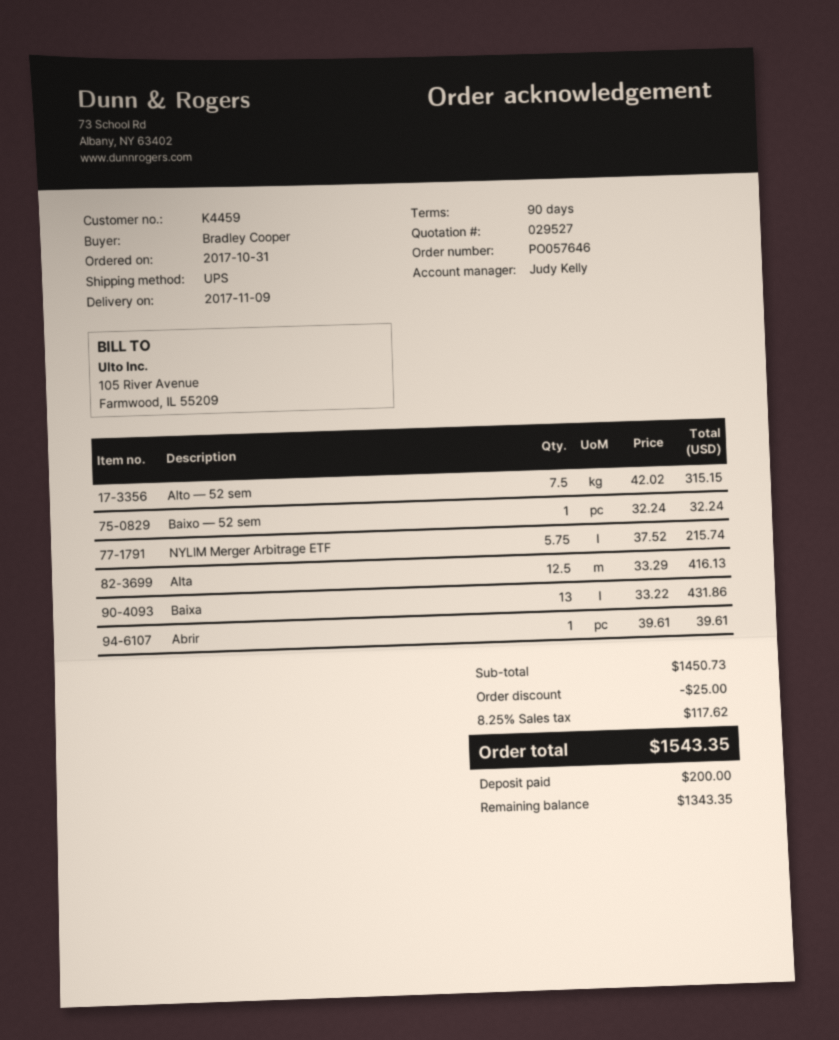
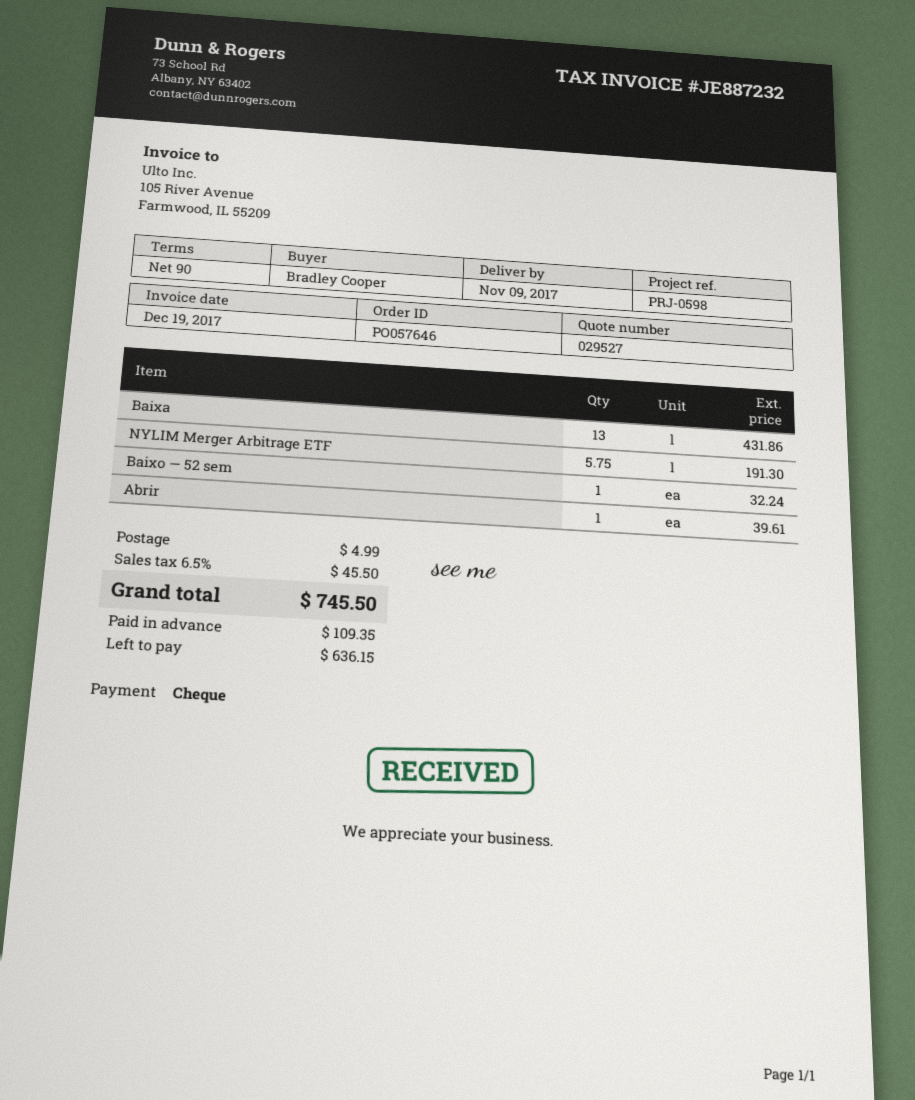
Alto — 52 sem: 7.5 for 315.15 -> none
NYLIM Merger Arbitrage ETF: 5.75 for 215.74 -> 5.75 for 191.30
Alta: 12.5 for 416.13 -> none
discount: 25.00 -> none
shipping: none -> 4.99
tax: 8.25% = 117.62 -> 6.5% = 45.50
total: 1543.35 -> 745.50
deposit: 200.00 -> 109.35
balance: 1343.35 -> 636.15

